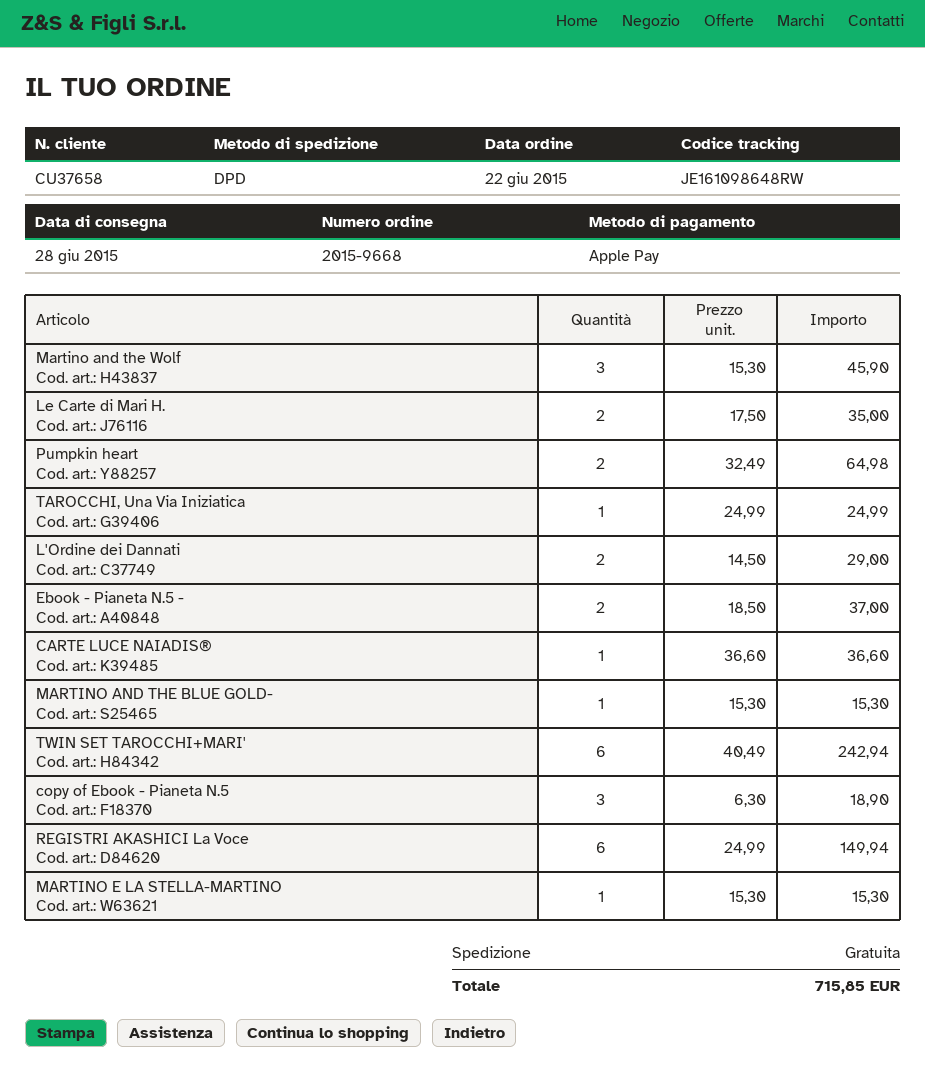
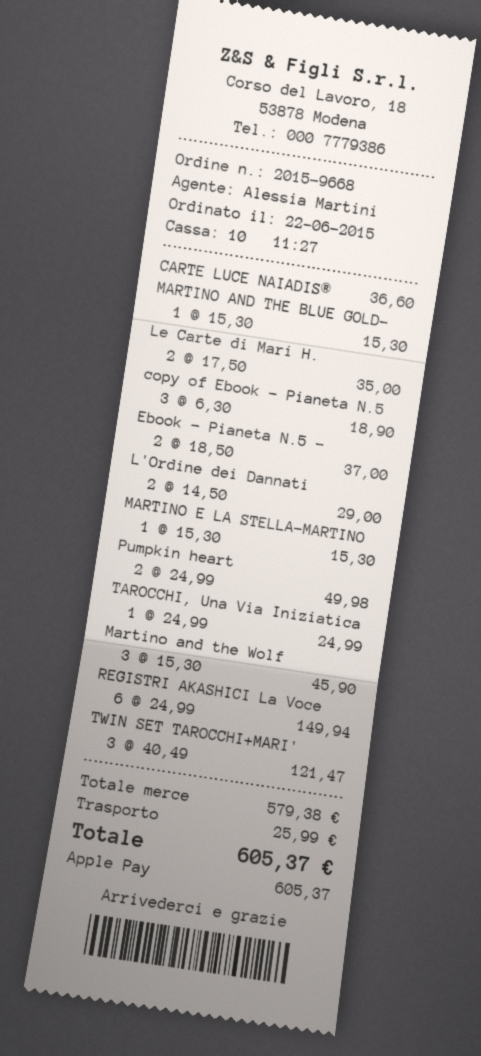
Pumpkin heart: 2 x 32.49 = 64.98 -> 2 x 24.99 = 49.98
TWIN SET TAROCCHI+MARI': 6 x 40.49 = 242.94 -> 3 x 40.49 = 121.47
shipping: 0.00 -> 25.99
total: 715.85 -> 605.37

